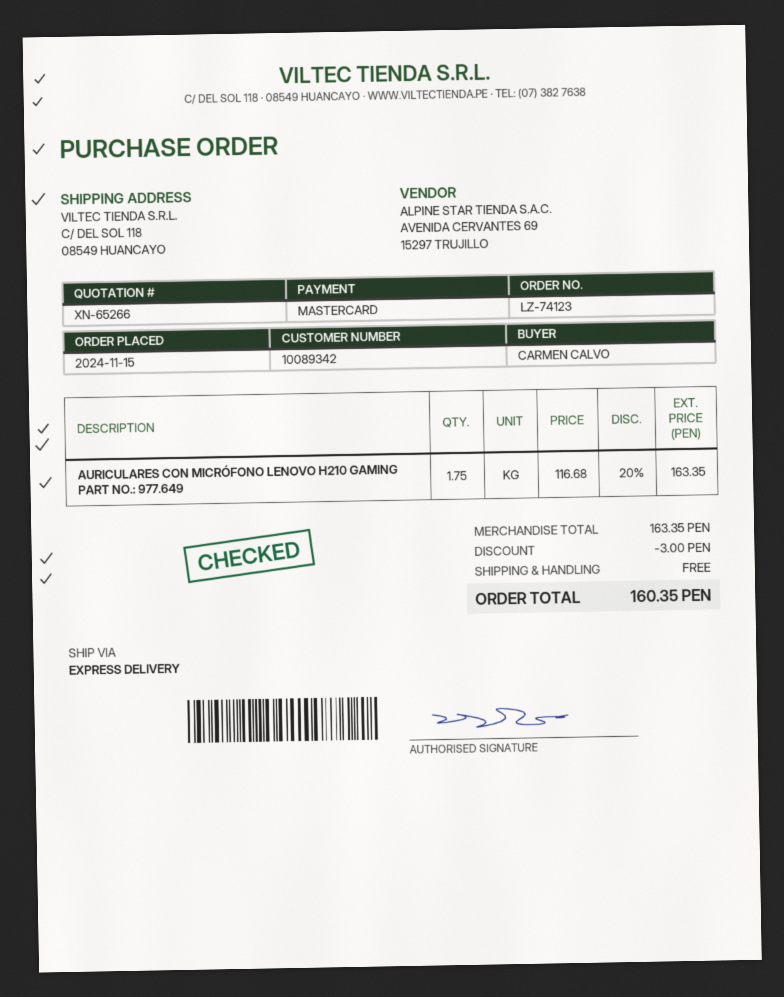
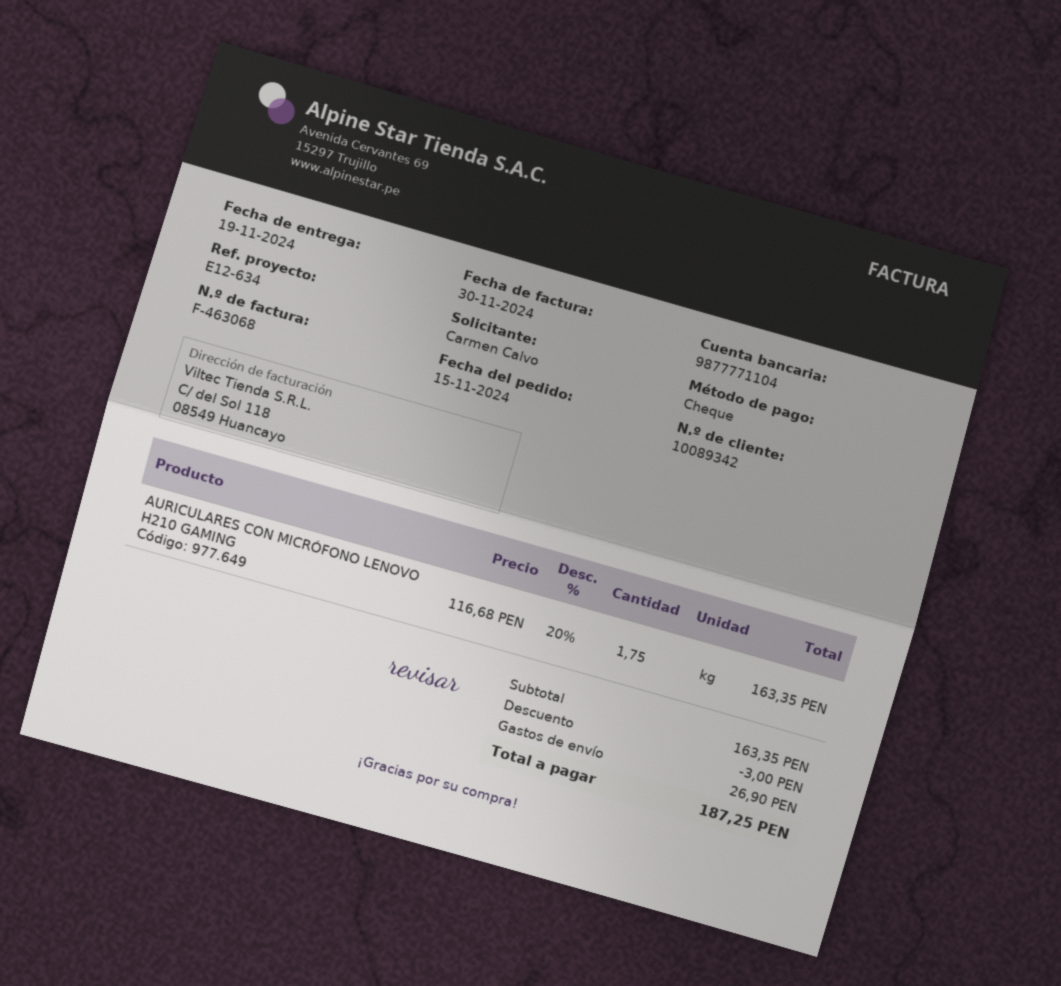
payment method: Mastercard -> cheque
shipping: 0.00 -> 26.90
total: 160.35 -> 187.25

